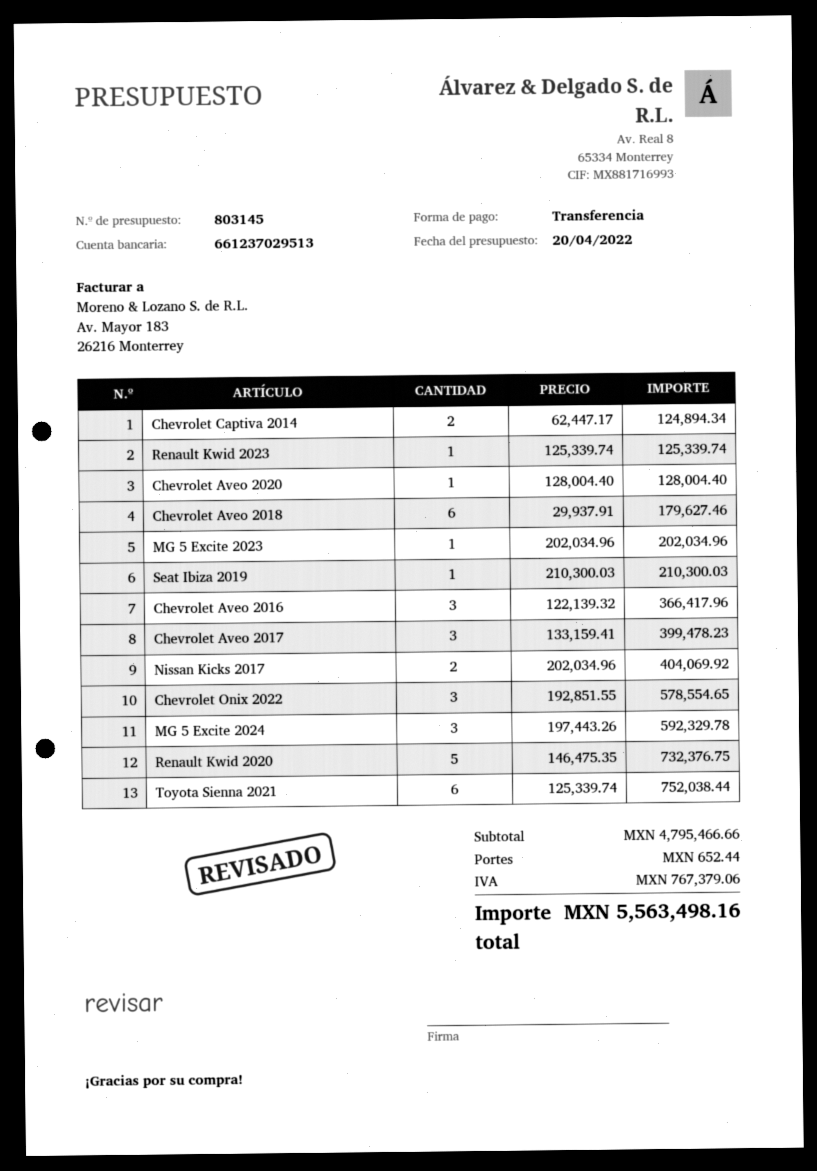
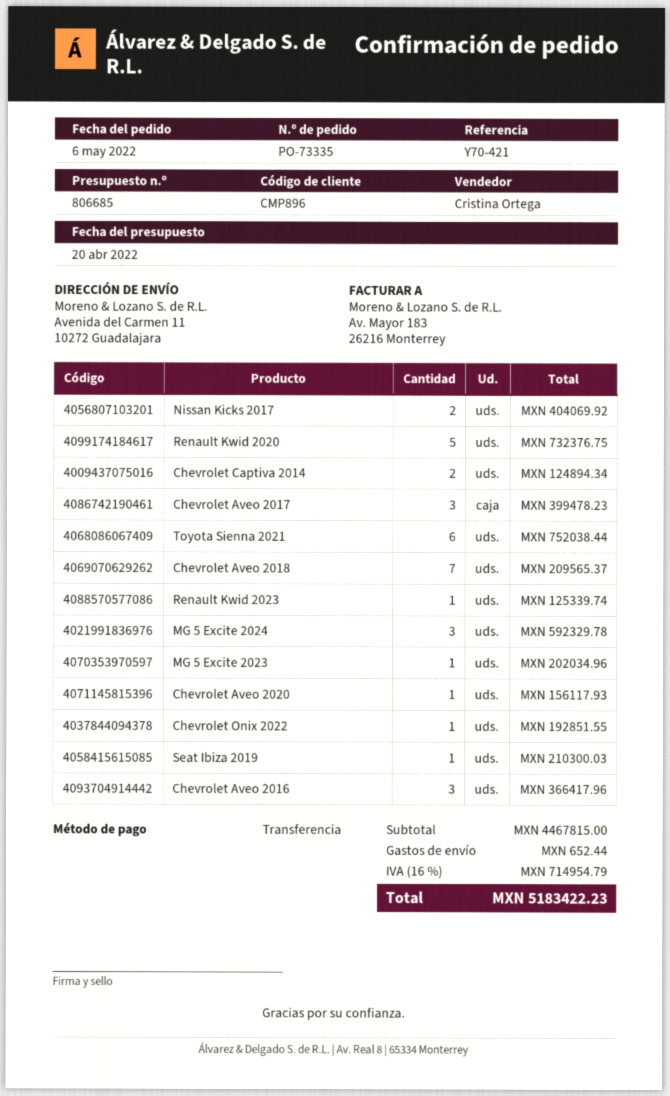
quote number: 803145 -> 806685
Chevrolet Aveo 2020: 1 for 128004.40 -> 1 for 156117.93
Chevrolet Aveo 2018: 6 for 179627.46 -> 7 for 209565.37
Chevrolet Onix 2022: 3 for 578554.65 -> 1 for 192851.55
subtotal: 4795466.66 -> 4467815.00
tax: 767379.06 -> 714954.79
total: 5563498.16 -> 5183422.23

